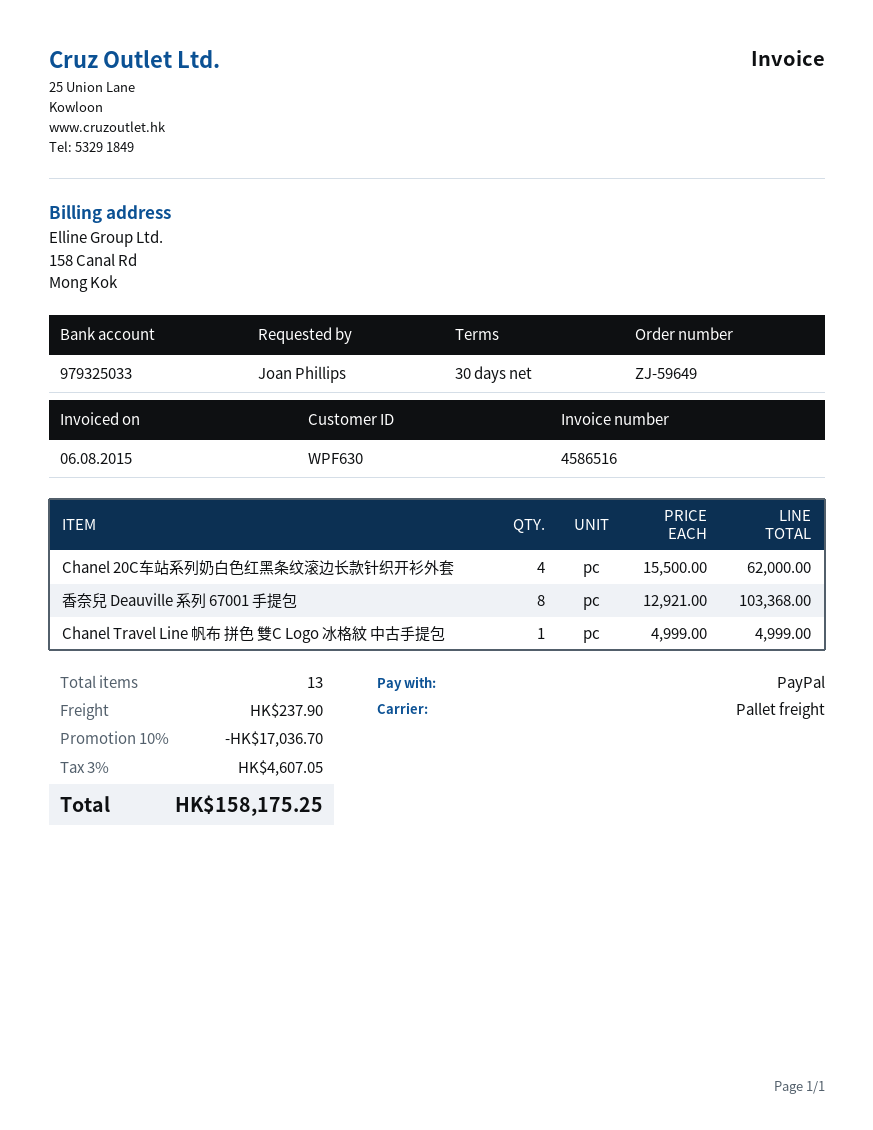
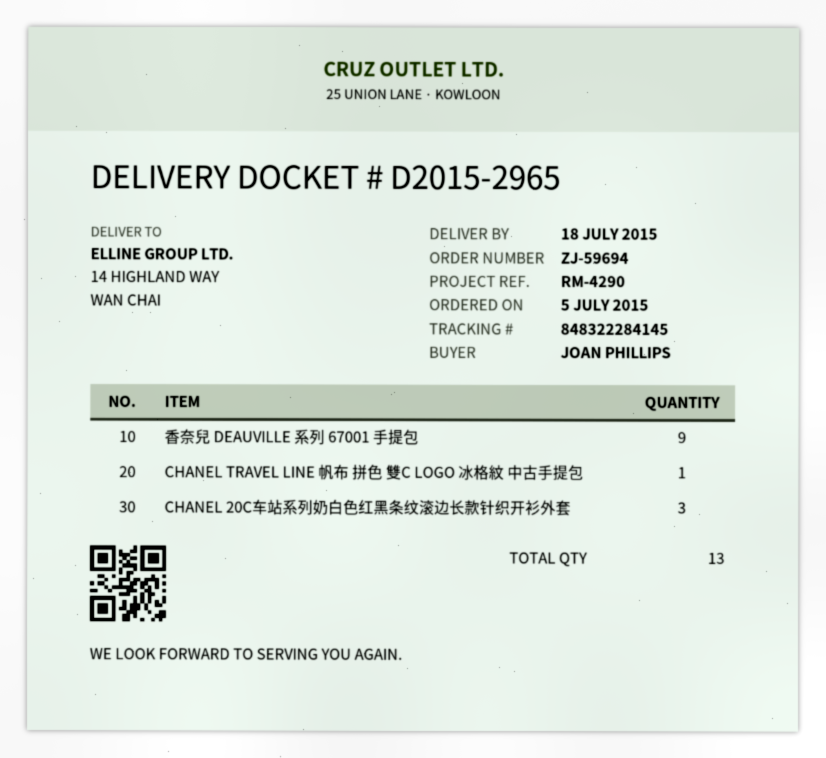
order number: ZJ-59649 -> ZJ-59694
Chanel 20C车站系列奶白色红黑条纹滚边长款针织开衫外套: 4 -> 3
香奈兒 Deauville 系列 67001 手提包: 8 -> 9

